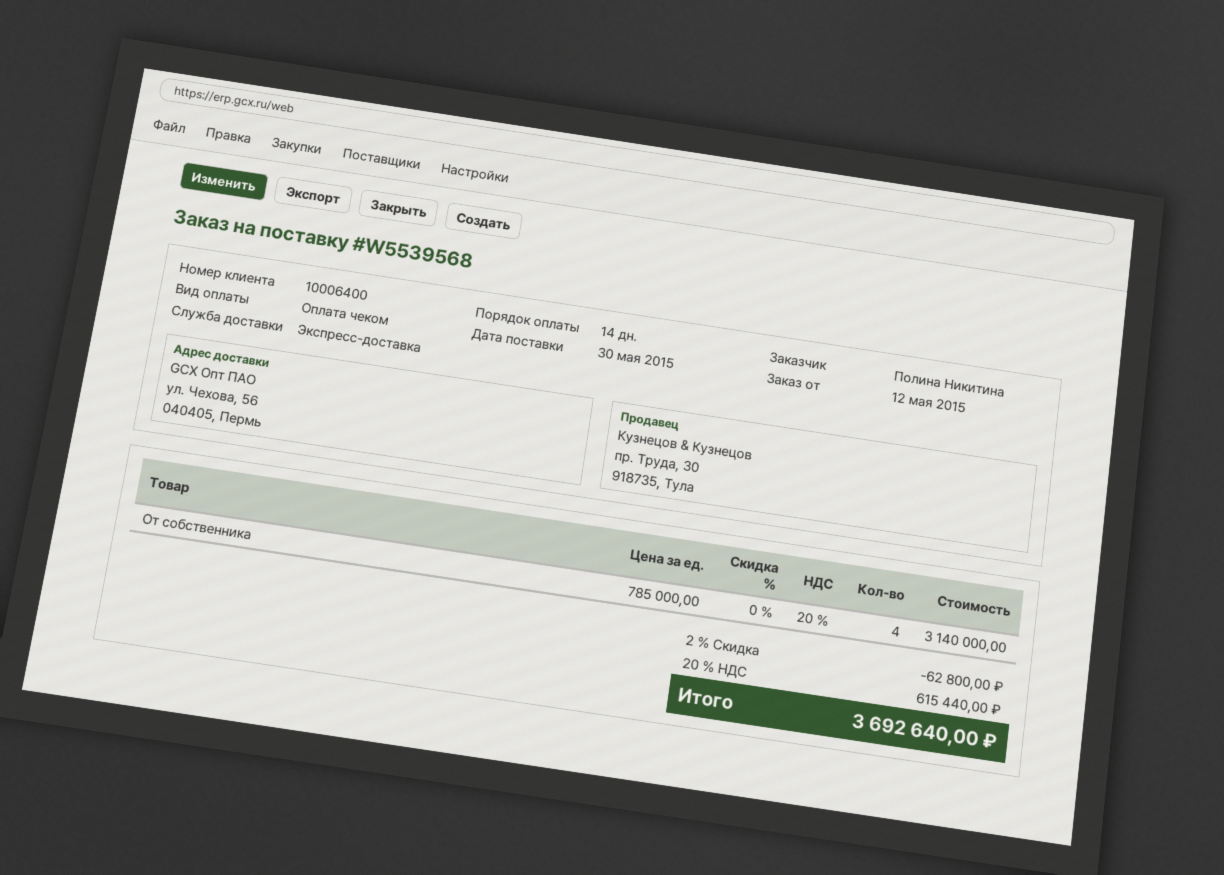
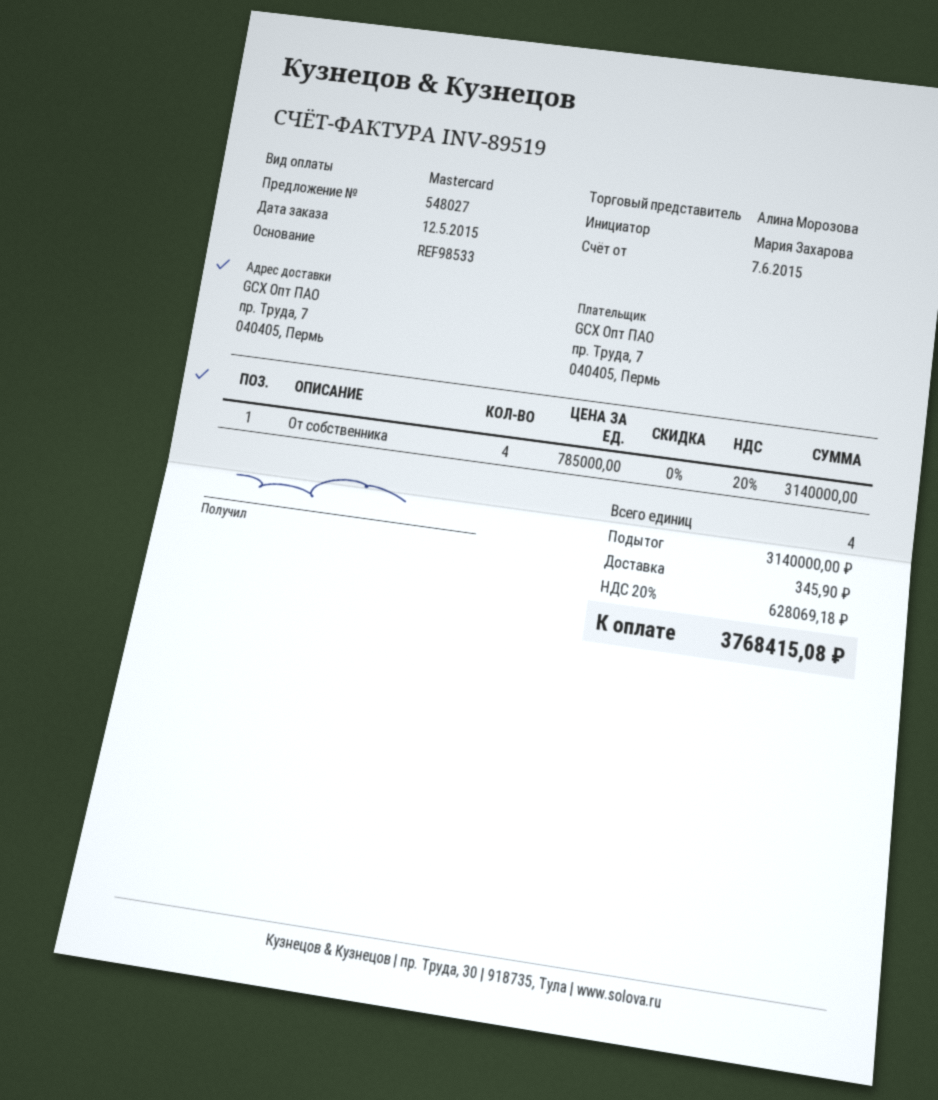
ordered by: Полина Никитина -> Мария Захарова
payment method: cheque -> Mastercard
ship to: ул. Чехова, 56, 040405, Пермь -> пр. Труда, 7, 040405, Пермь
discount: 2% = 62800.00 -> none
shipping: none -> 345.90
tax: 20% = 615440.00 -> 20% = 628069.18
total: 3692640.00 -> 3768415.08

